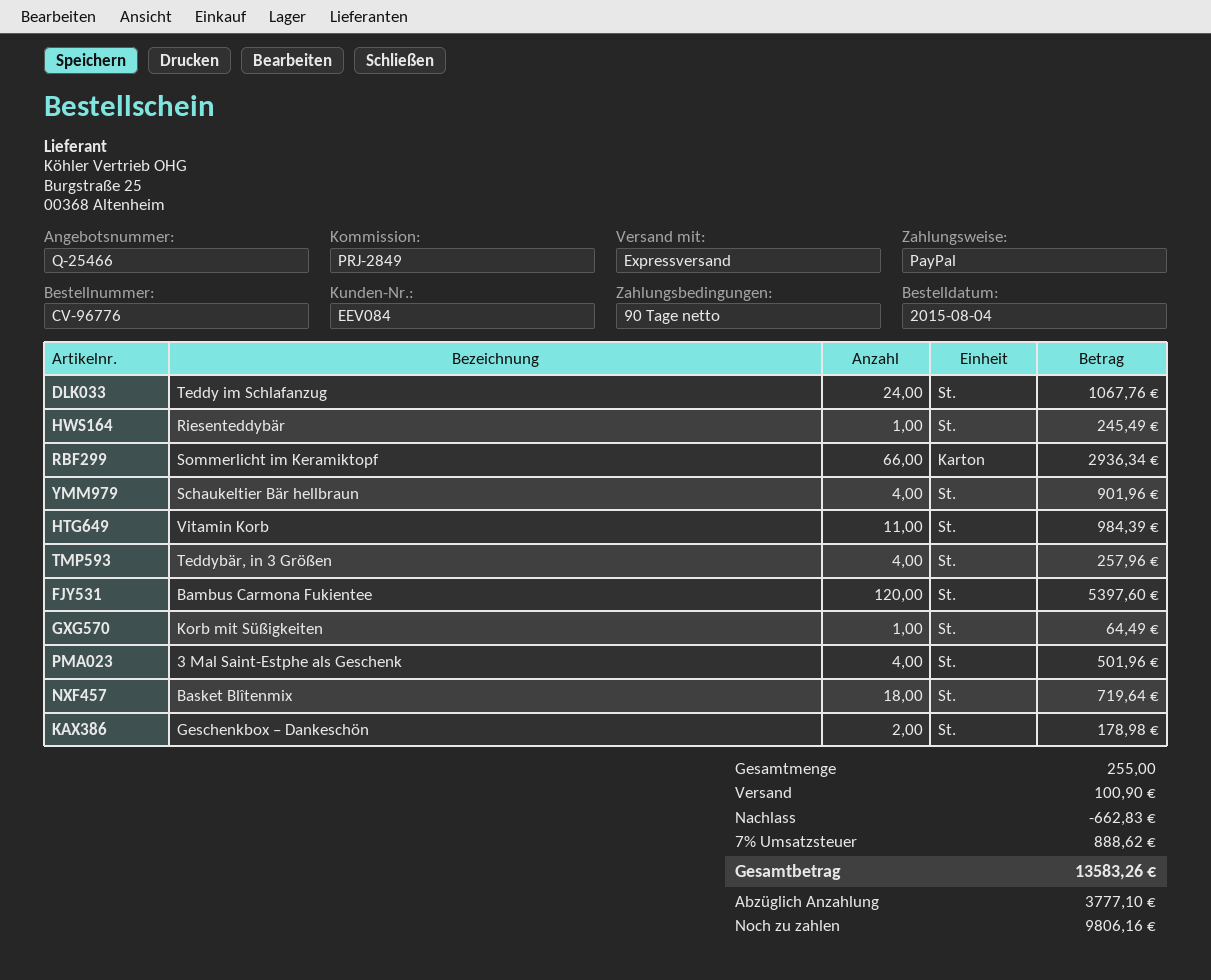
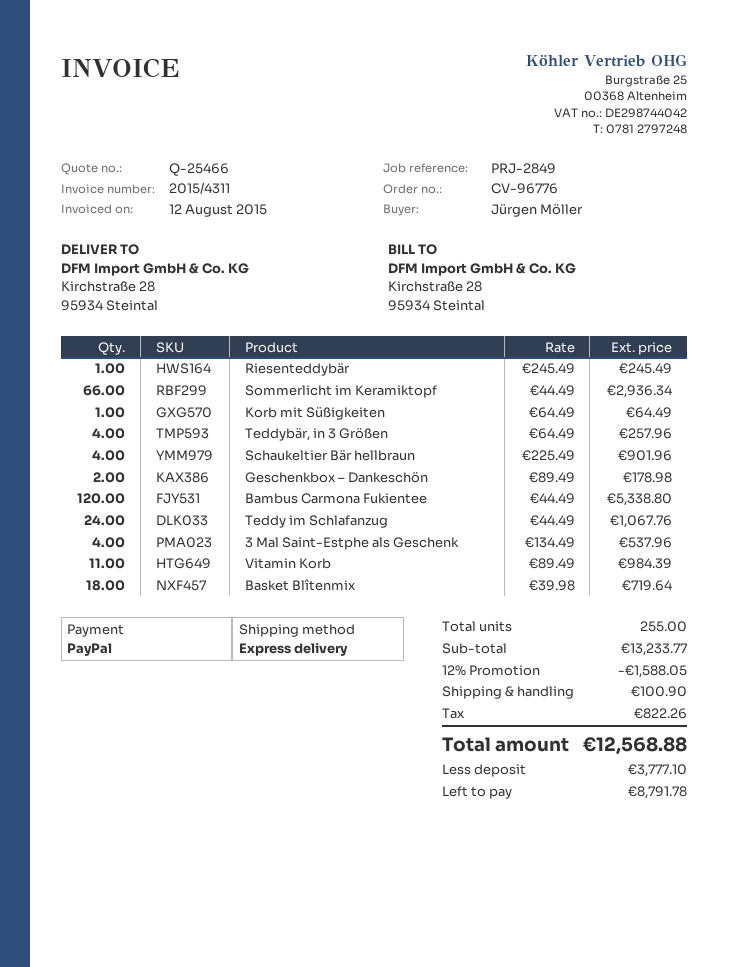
Bambus Carmona Fukientee: 120 for 5397.60 -> 120 for 5338.80
3 Mal Saint-Estphe als Geschenk: 4 for 501.96 -> 4 for 537.96
discount: 662.83 -> 1588.05
tax: 888.62 -> 822.26
total: 13583.26 -> 12568.88
balance: 9806.16 -> 8791.78

